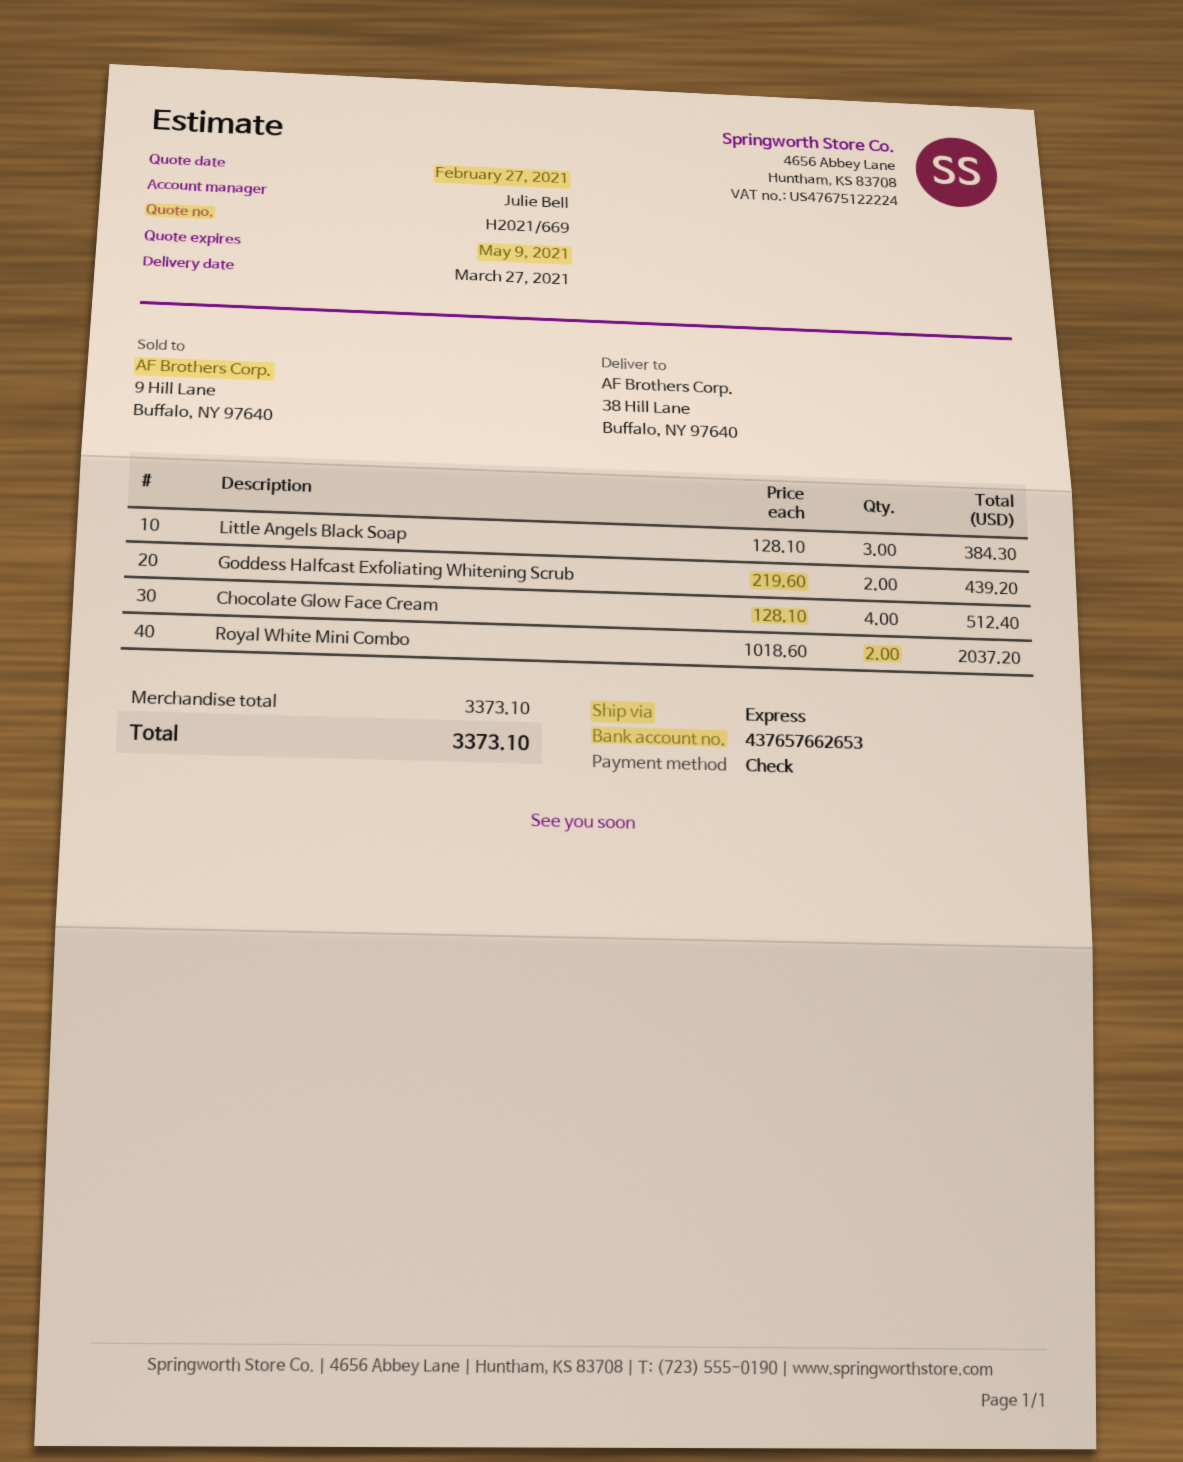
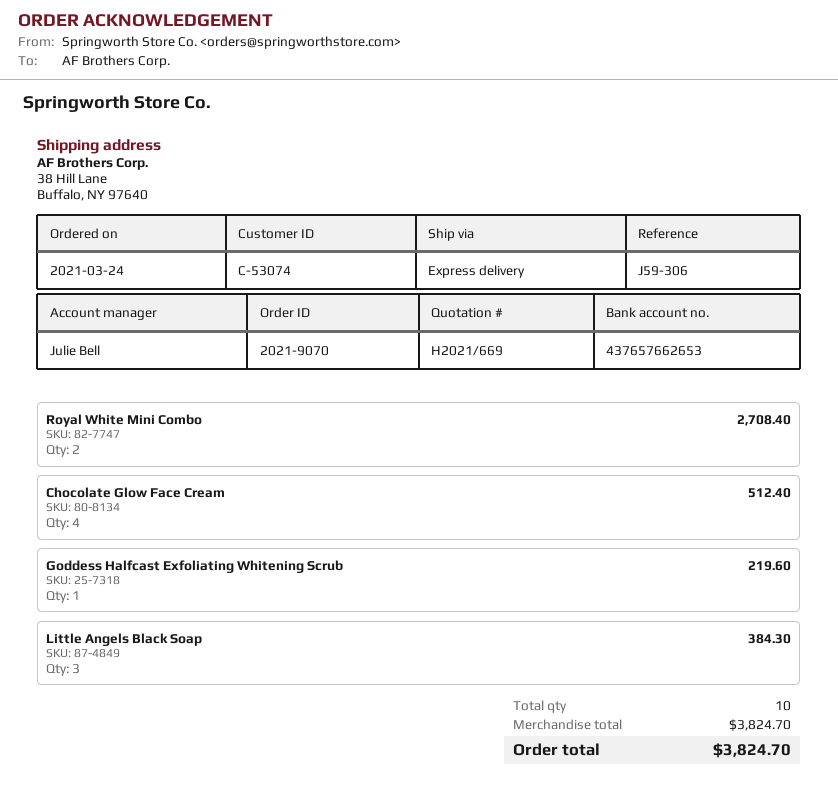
Goddess Halfcast Exfoliating Whitening Scrub: 2 for 439.20 -> 1 for 219.60
Royal White Mini Combo: 2 for 2037.20 -> 2 for 2708.40
subtotal: 3373.10 -> 3824.70
total: 3373.10 -> 3824.70

